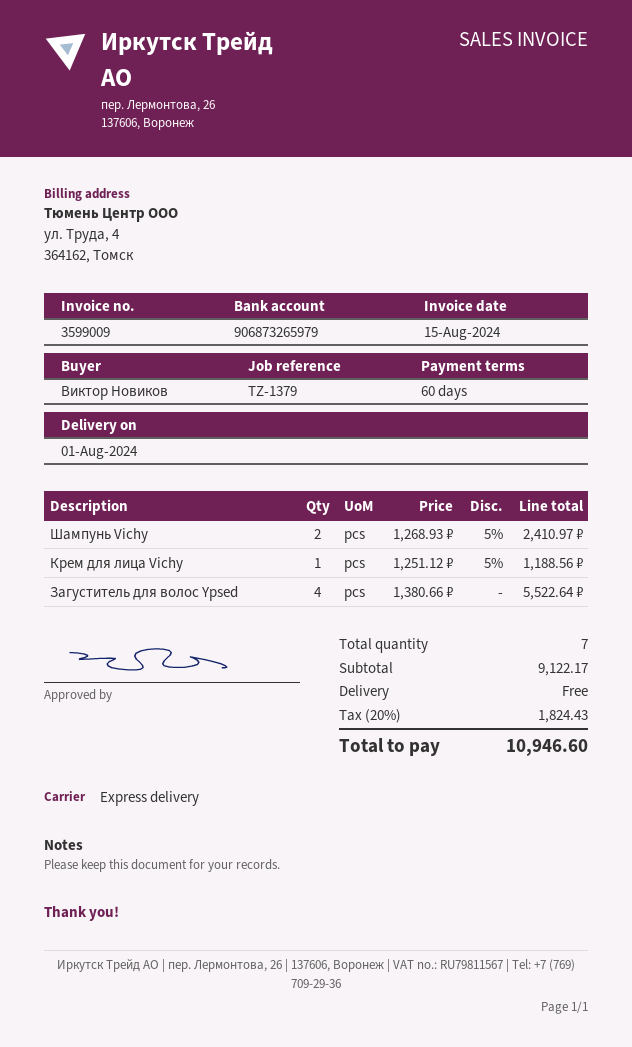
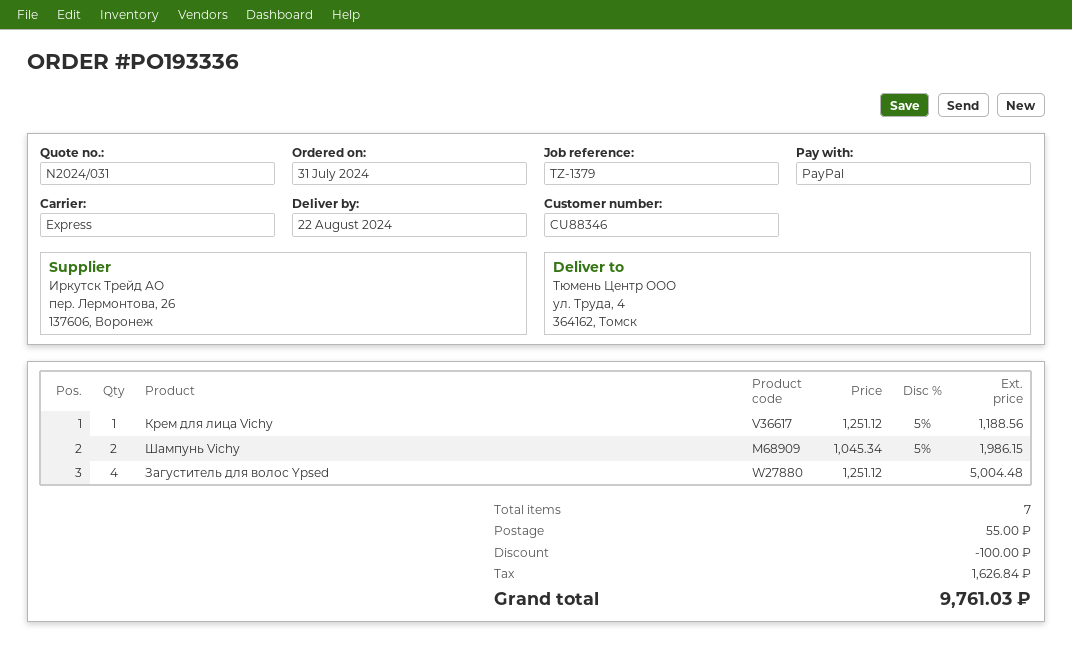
delivery date: 2024-08-01 -> 2024-08-22
Шампунь Vichy: 2 x 1268.93 - 5% = 2410.97 -> 2 x 1045.34 - 5% = 1986.15
Загуститель для волос Ypsed: 4 x 1380.66 = 5522.64 -> 4 x 1251.12 = 5004.48
discount: none -> 100.00
shipping: 0.00 -> 55.00
tax: 1824.43 -> 1626.84
total: 10946.60 -> 9761.03

